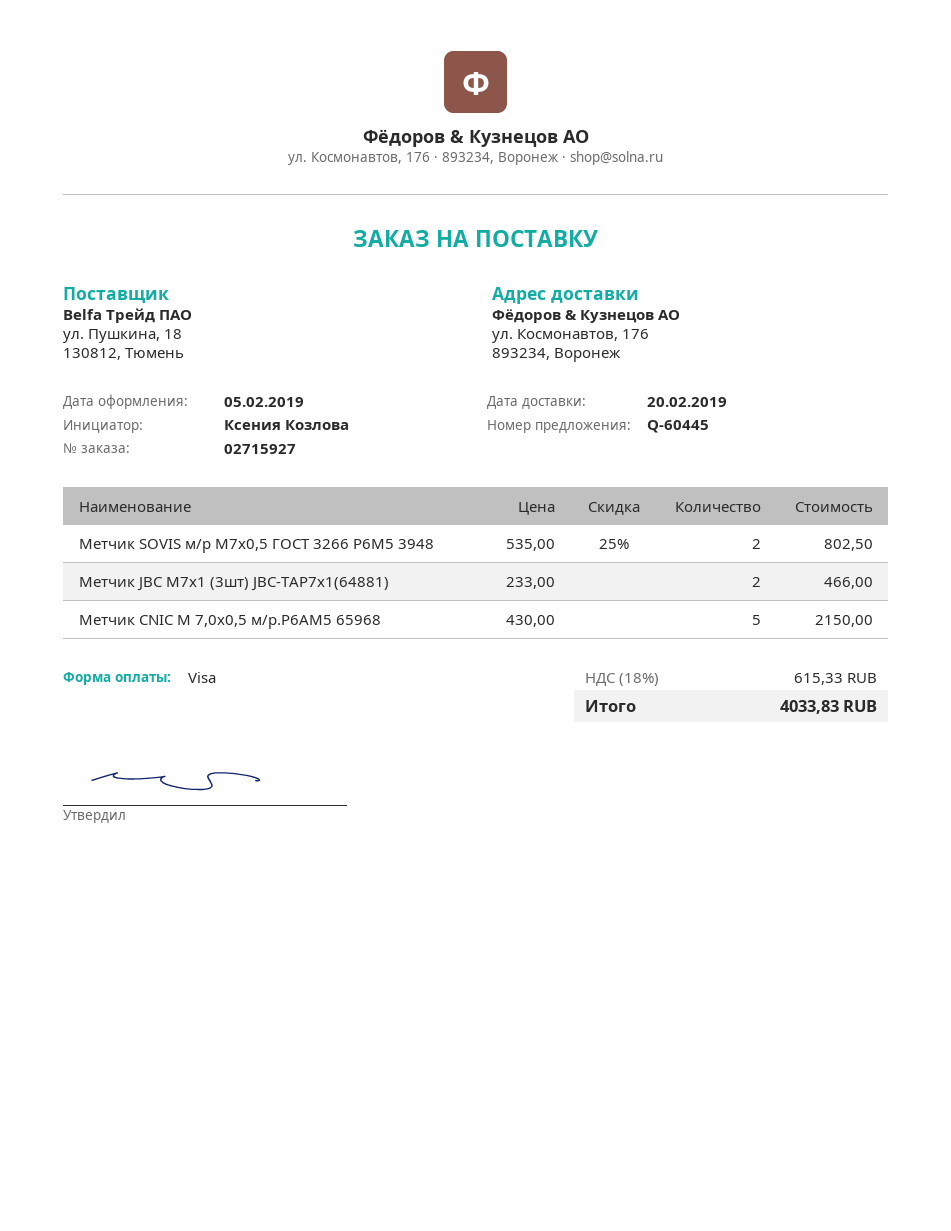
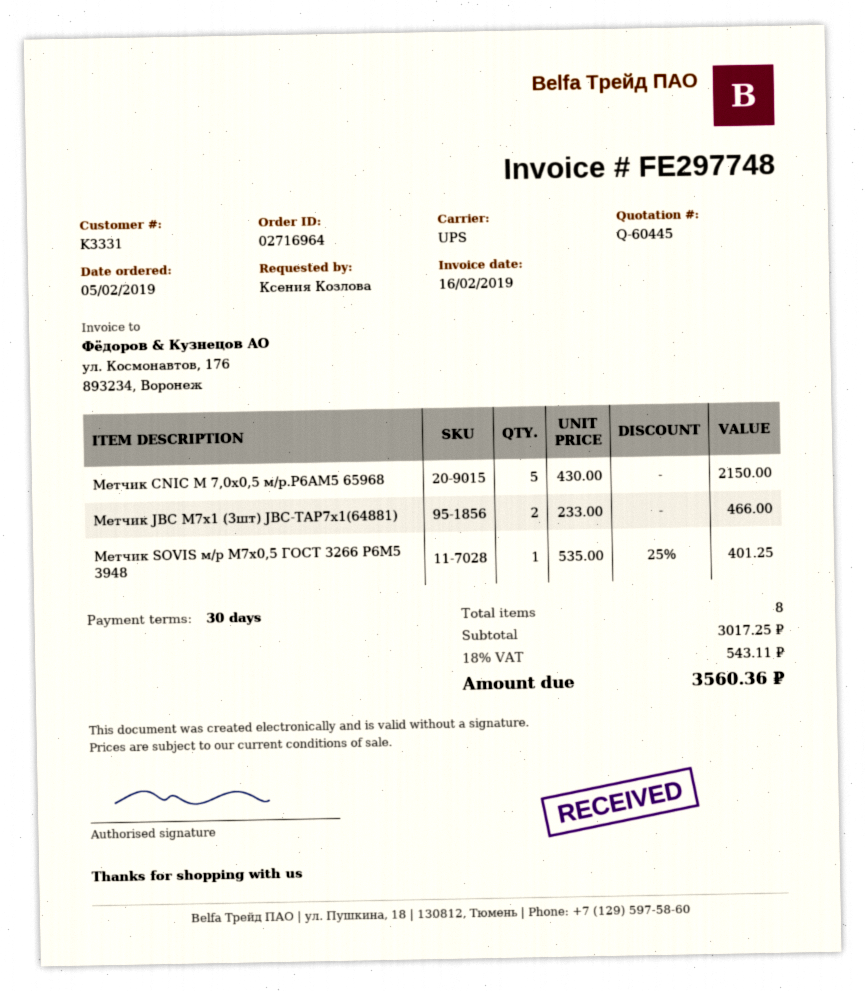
order number: 02715927 -> 02716964
Метчик SOVIS м/р М7х0,5 ГОСТ 3266 Р6М5 3948: 2 x 535.00 - 25% = 802.50 -> 1 x 535.00 - 25% = 401.25
tax: 18% = 615.33 -> 18% = 543.11
total: 4033.83 -> 3560.36

